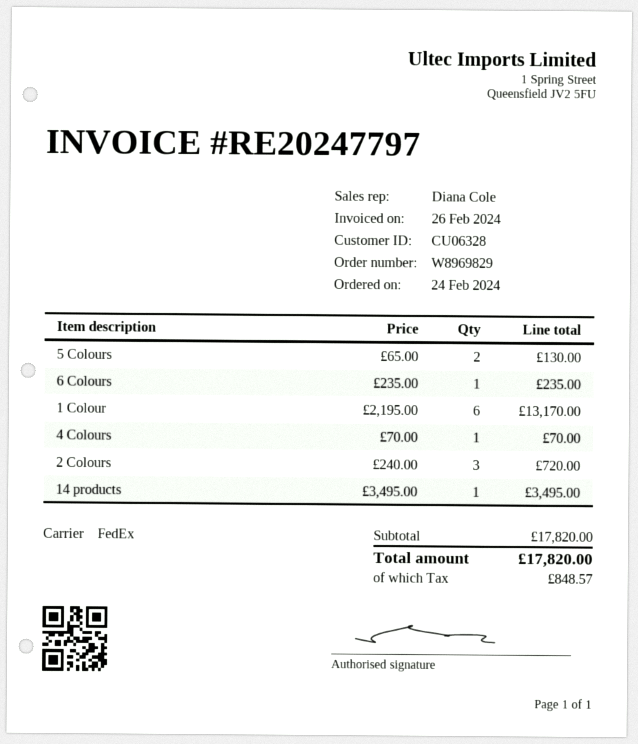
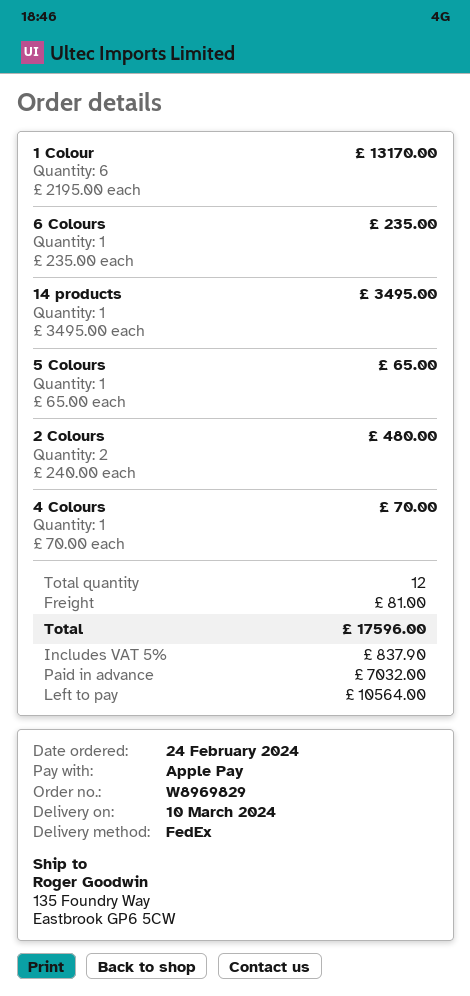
5 Colours: 2 x 65.00 = 130.00 -> 1 x 65.00 = 65.00
2 Colours: 3 x 240.00 = 720.00 -> 2 x 240.00 = 480.00
shipping: none -> 81.00
tax: 848.57 -> 837.90
total: 17820.00 -> 17596.00

